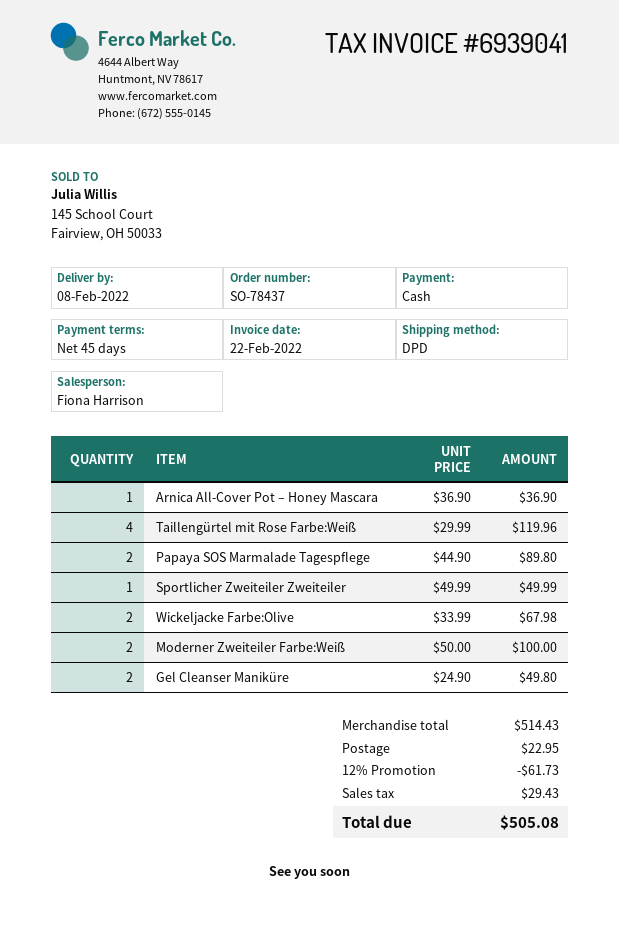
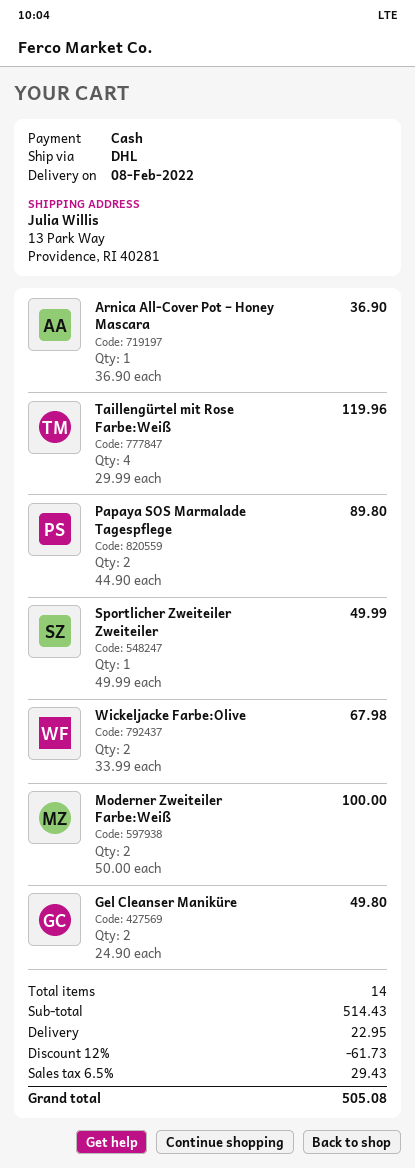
shipping method: DPD -> DHL

